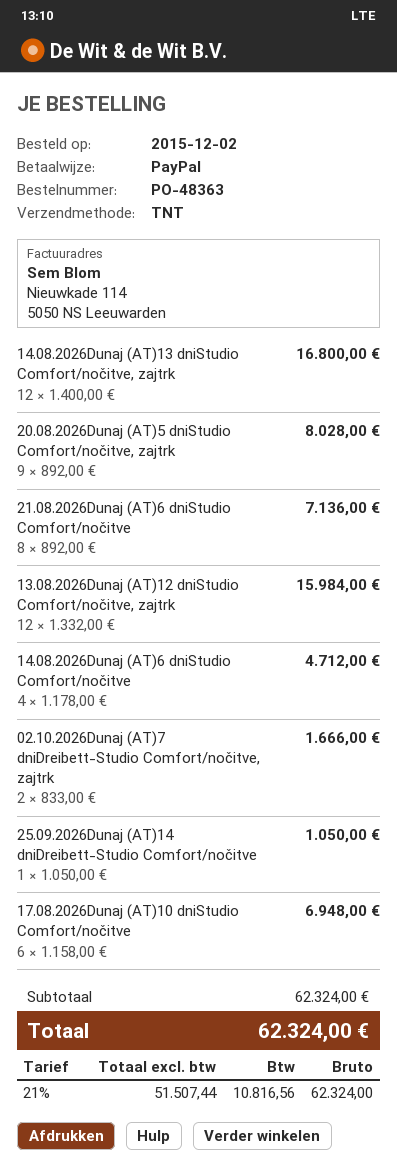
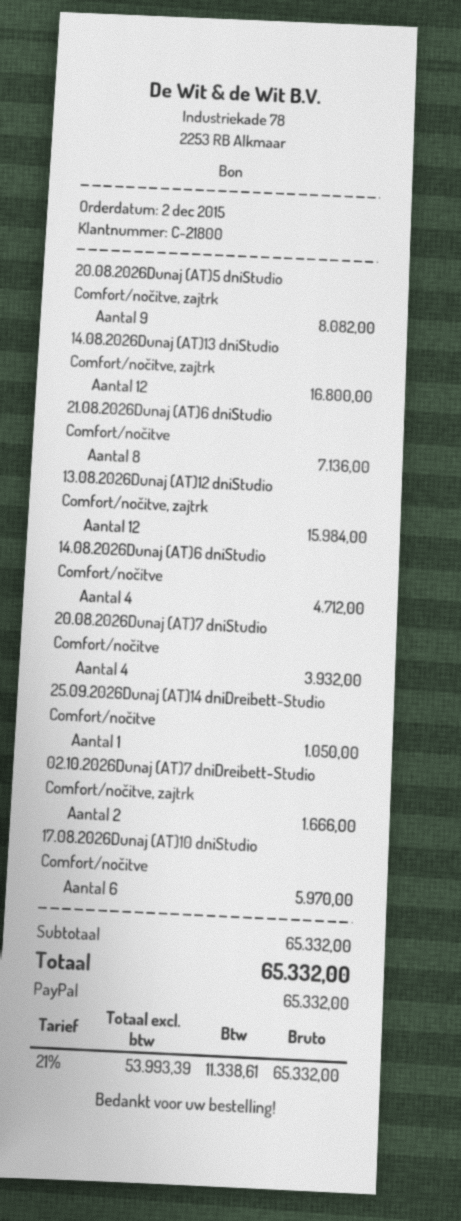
20.08.2026Dunaj (AT)5 dniStudio Comfort/nočitve, zajtrk: 9 for 8028.00 -> 9 for 8082.00
17.08.2026Dunaj (AT)10 dniStudio Comfort/nočitve: 6 for 6948.00 -> 6 for 5970.00
20.08.2026Dunaj (AT)7 dniStudio Comfort/nočitve: none -> 4 for 3932.00
subtotal: 62324.00 -> 65332.00
net: 51507.44 -> 53993.39
tax: 21% = 10816.56 -> 21% = 11338.61
total: 62324.00 -> 65332.00

